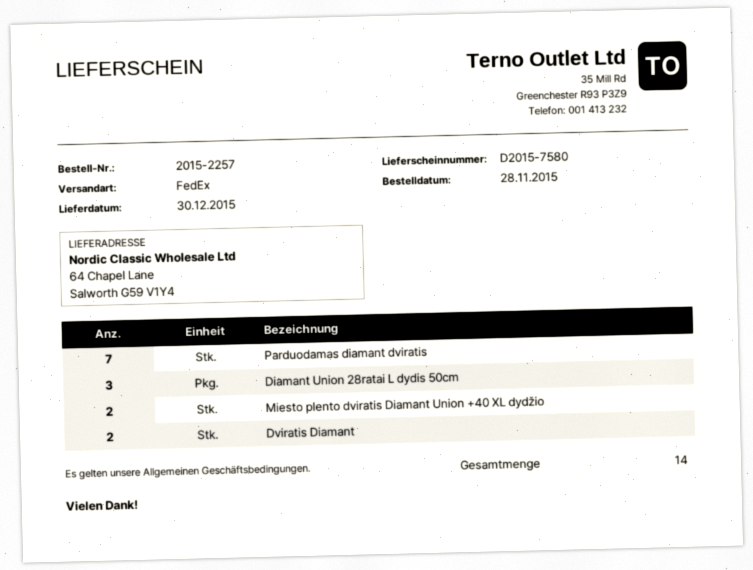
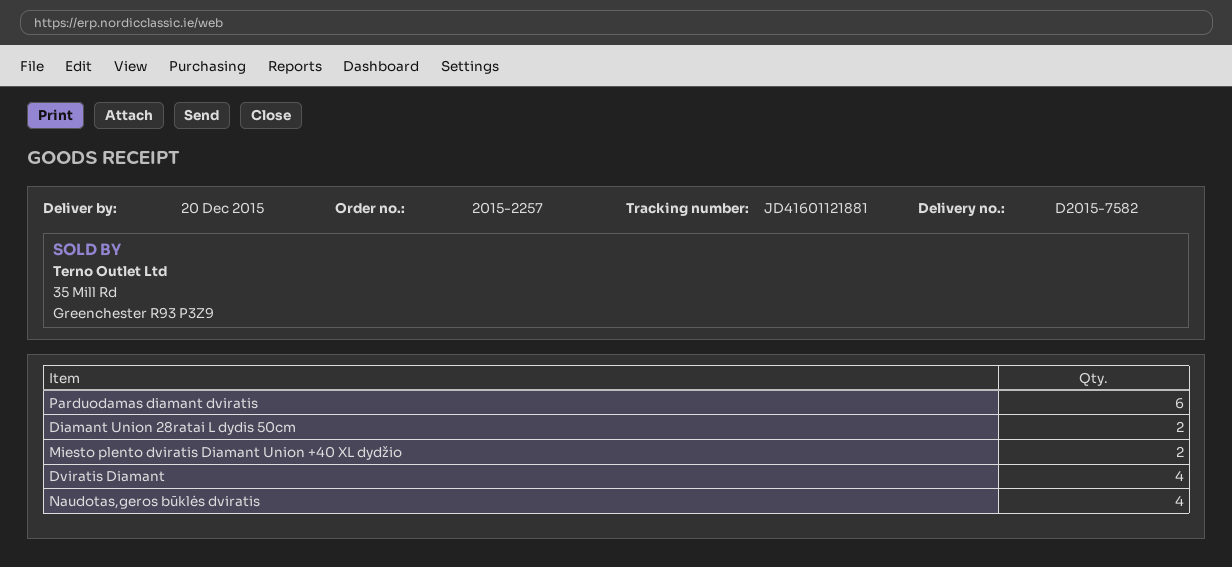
delivery note number: D2015-7580 -> D2015-7582
delivery date: 2015-12-30 -> 2015-12-20
Parduodamas diamant dviratis: 7 -> 6
Diamant Union 28ratai L dydis 50cm: 3 -> 2
Dviratis Diamant: 2 -> 4
Naudotas,geros būklės dviratis: none -> 4

